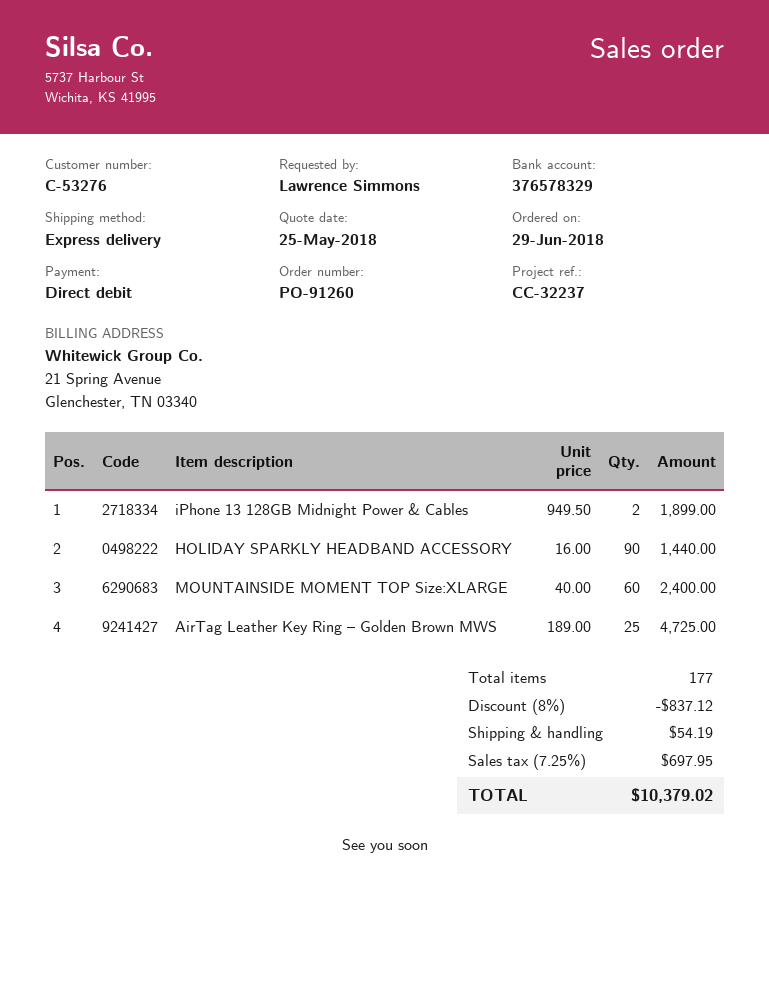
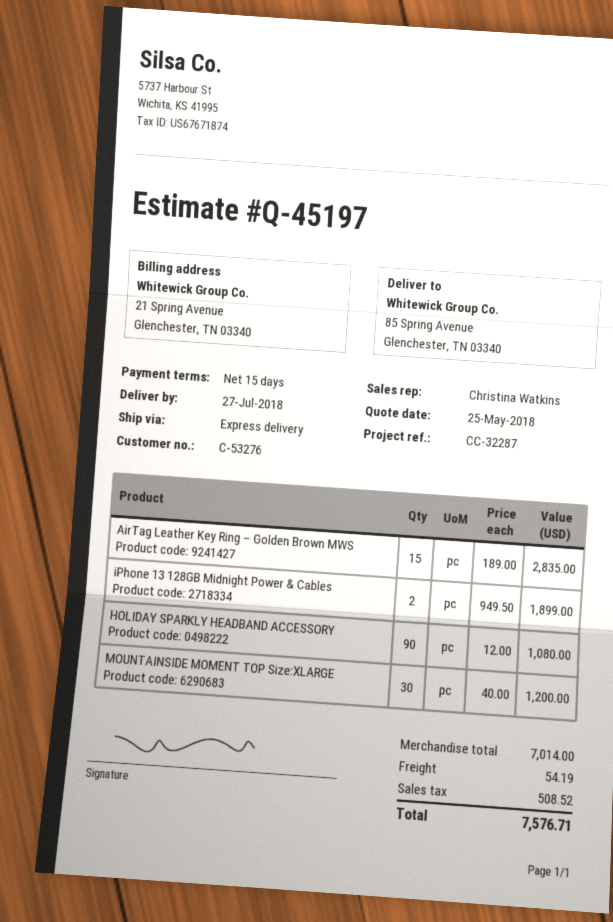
reference: CC-32237 -> CC-32287
HOLIDAY SPARKLY HEADBAND ACCESSORY: 90 x 16.00 = 1440.00 -> 90 x 12.00 = 1080.00
MOUNTAINSIDE MOMENT TOP Size:XLARGE: 60 x 40.00 = 2400.00 -> 30 x 40.00 = 1200.00
AirTag Leather Key Ring – Golden Brown MWS: 25 x 189.00 = 4725.00 -> 15 x 189.00 = 2835.00
discount: 8% = 837.12 -> none
tax: 697.95 -> 508.52
total: 10379.02 -> 7576.71

